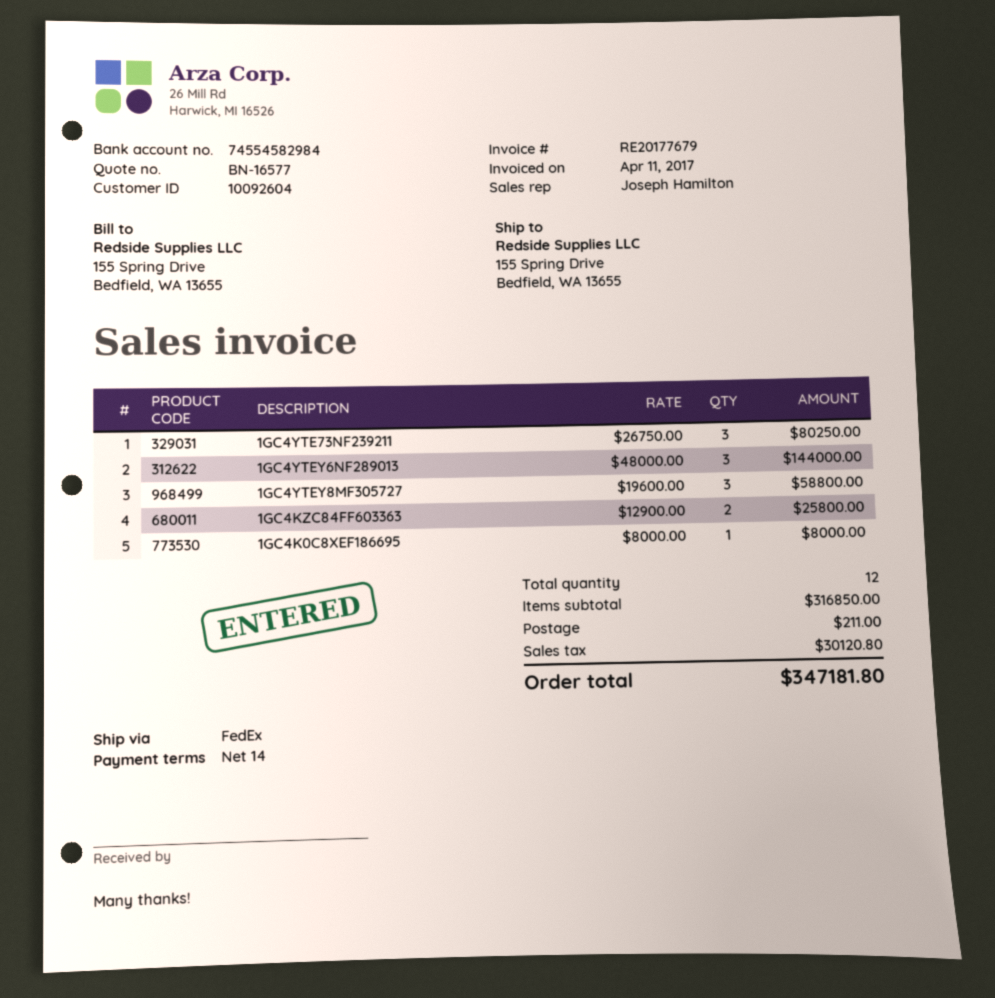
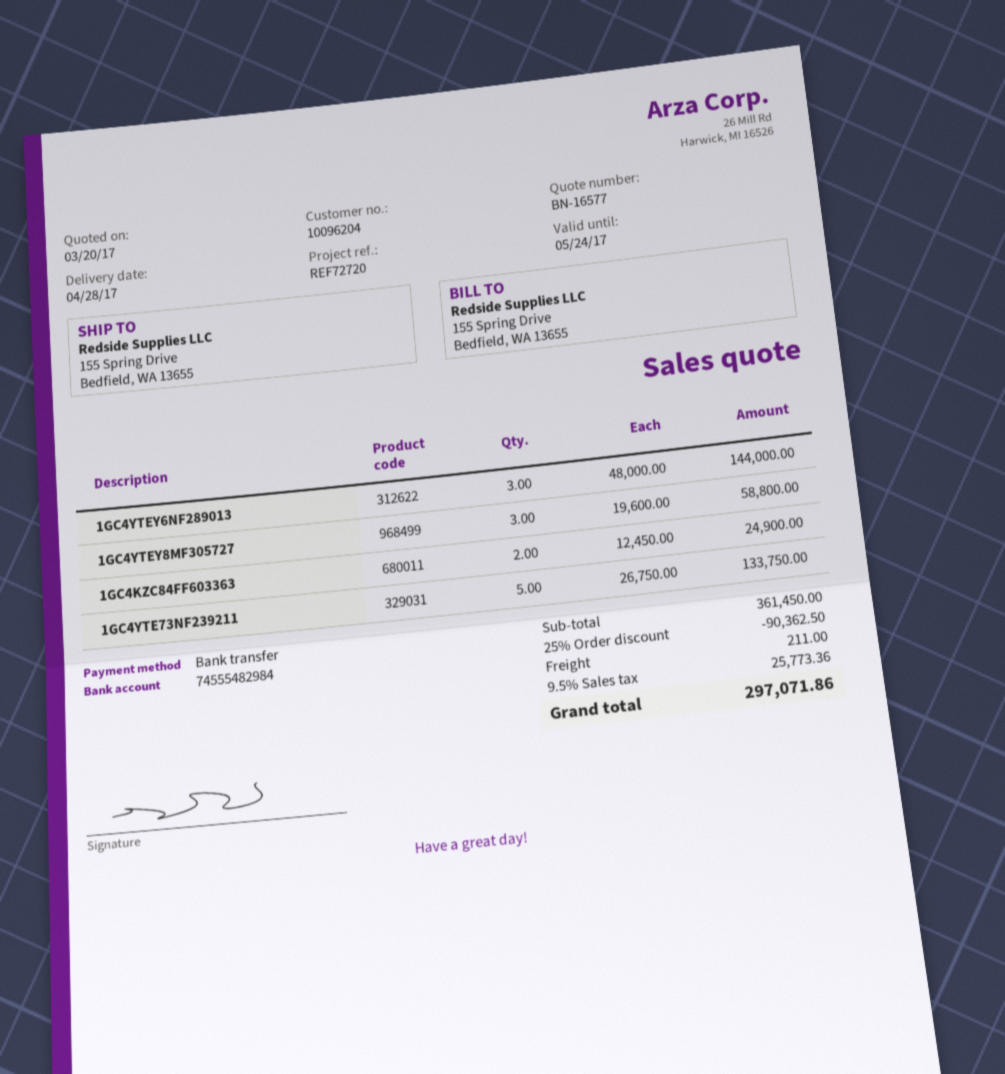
customer number: 10092604 -> 10096204
bank account: 74554582984 -> 74555482984
1GC4YTE73NF239211: 3 x 26750.00 = 80250.00 -> 5 x 26750.00 = 133750.00
1GC4KZC84FF603363: 2 x 12900.00 = 25800.00 -> 2 x 12450.00 = 24900.00
1GC4K0C8XEF186695: 1 x 8000.00 = 8000.00 -> none
subtotal: 316850.00 -> 361450.00
discount: none -> 25% = 90362.50
tax: 30120.80 -> 25773.36
total: 347181.80 -> 297071.86

